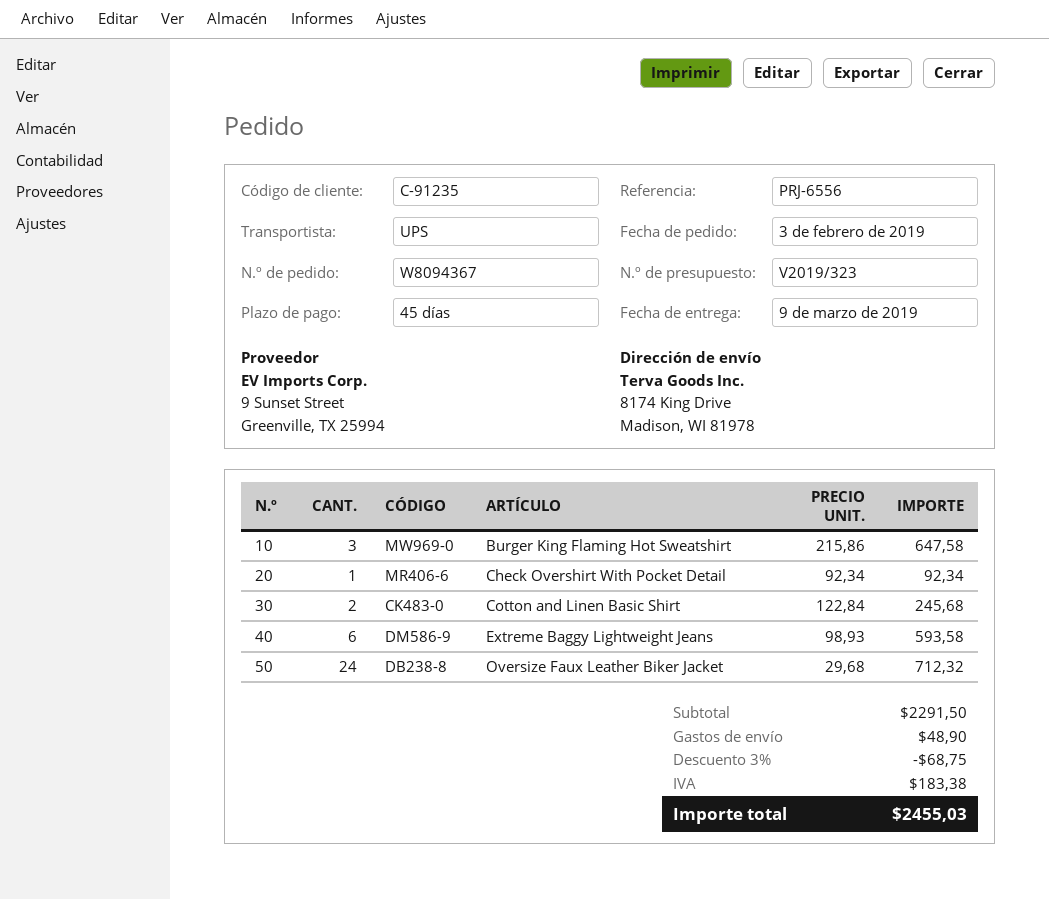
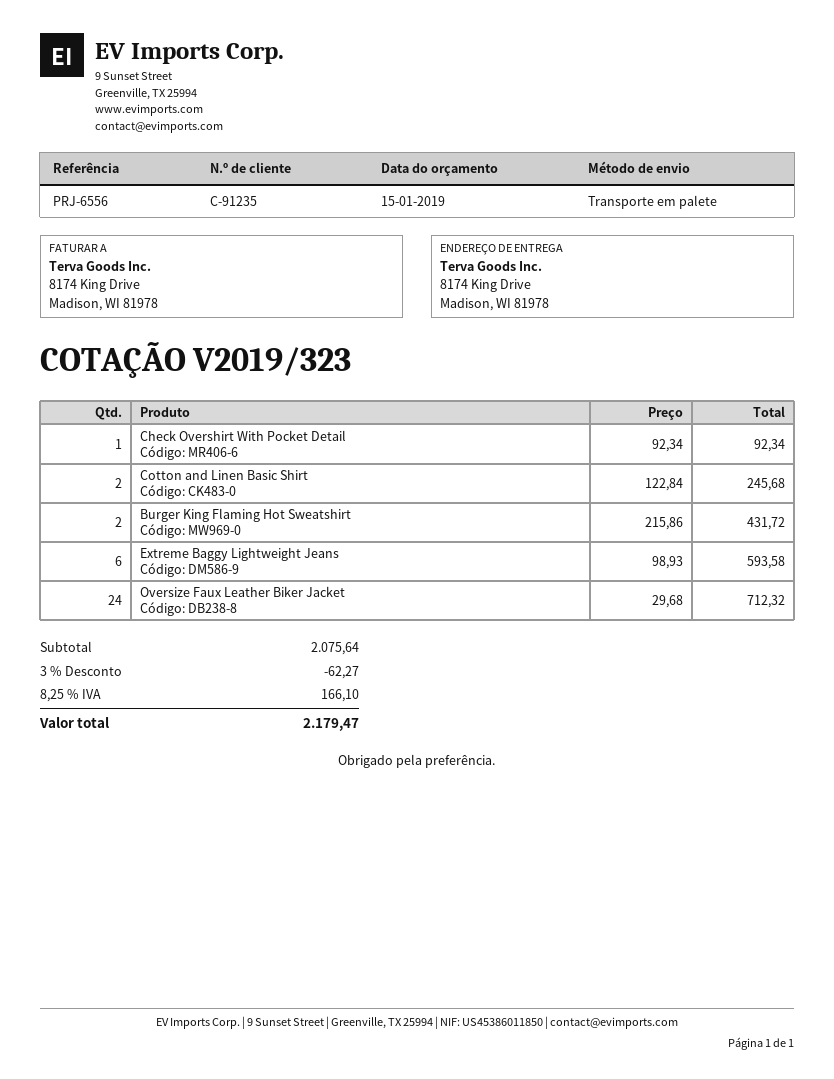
shipping method: UPS -> pallet freight
Burger King Flaming Hot Sweatshirt: 3 x 215.86 = 647.58 -> 2 x 215.86 = 431.72
subtotal: 2291.50 -> 2075.64
discount: 3% = 68.75 -> 3% = 62.27
shipping: 48.90 -> none
tax: 183.38 -> 166.10
total: 2455.03 -> 2179.47

